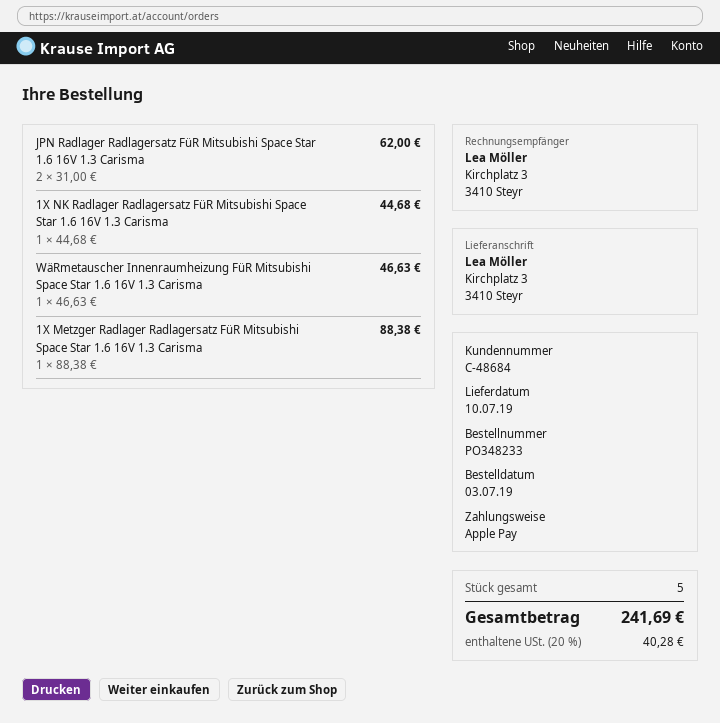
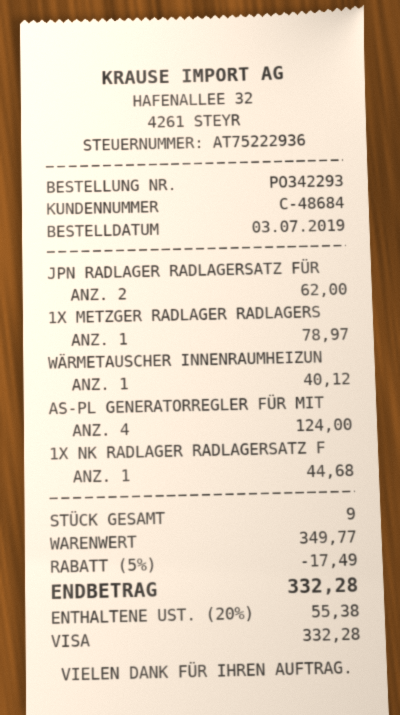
order number: PO348233 -> PO342293
payment method: Apple Pay -> Visa
WäRmetauscher Innenraumheizung FüR Mitsubishi Space Star 1.6 16V 1.3 Carisma: 1 for 46.63 -> 1 for 40.12
1X Metzger Radlager Radlagersatz FüR Mitsubishi Space Star 1.6 16V 1.3 Carisma: 1 for 88.38 -> 1 for 78.97
AS-PL GENERATORREGLER FÜR MIT: none -> 4 for 124.00
total quantity: 5 -> 9
discount: none -> 5% = 17.49
tax: 20% = 40.28 -> 20% = 55.38
total: 241.69 -> 332.28

